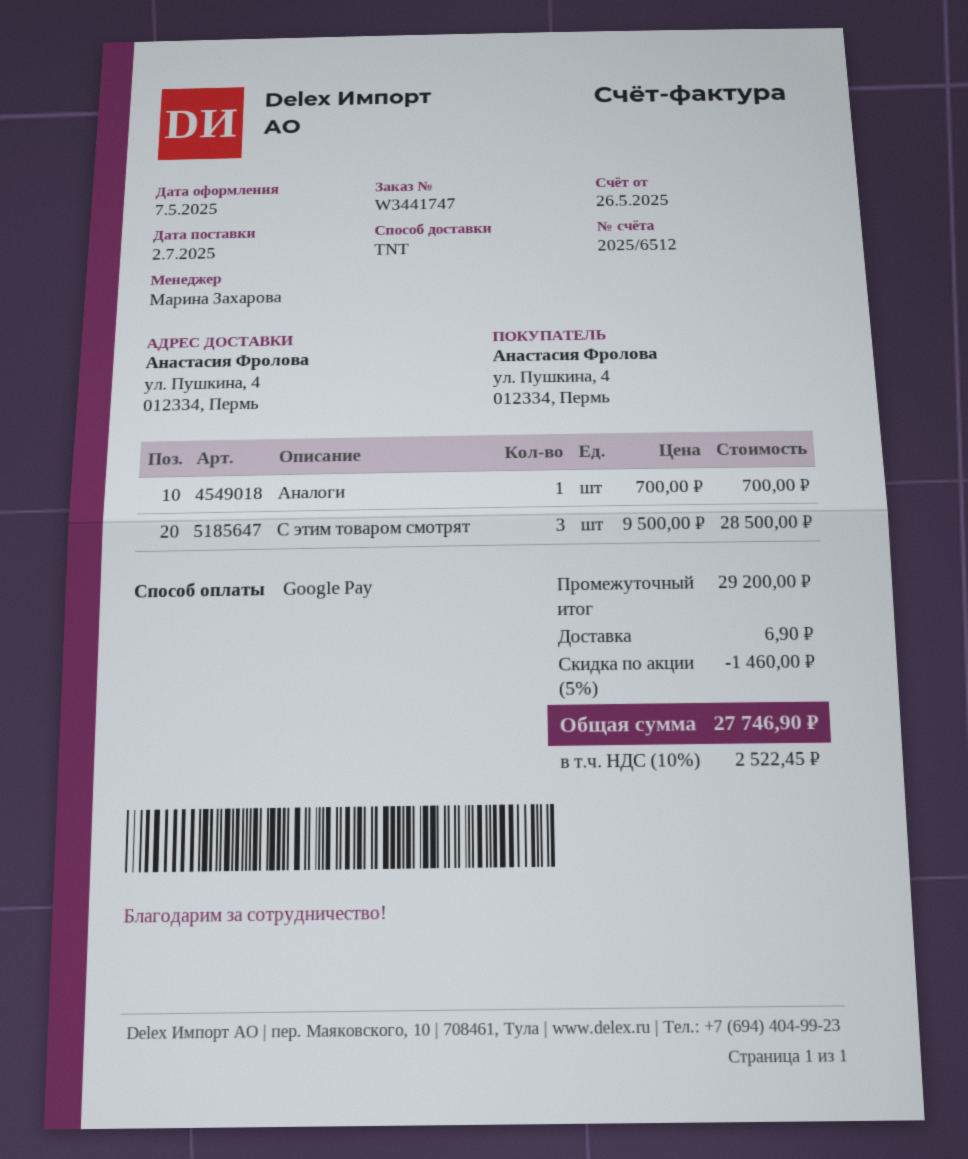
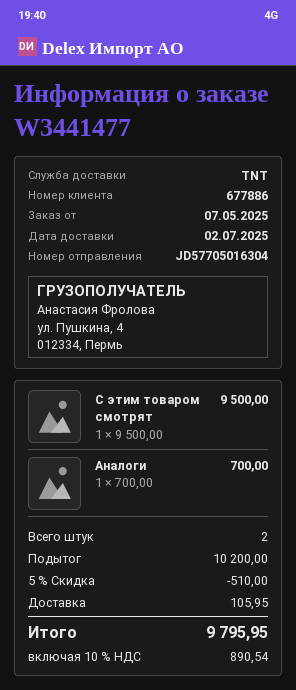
order number: W3441747 -> W3441477
С этим товаром смотрят: 3 x 9500.00 = 28500.00 -> 1 x 9500.00 = 9500.00
subtotal: 29200.00 -> 10200.00
discount: 5% = 1460.00 -> 5% = 510.00
shipping: 6.90 -> 105.95
tax: 10% = 2522.45 -> 10% = 890.54
total: 27746.90 -> 9795.95

